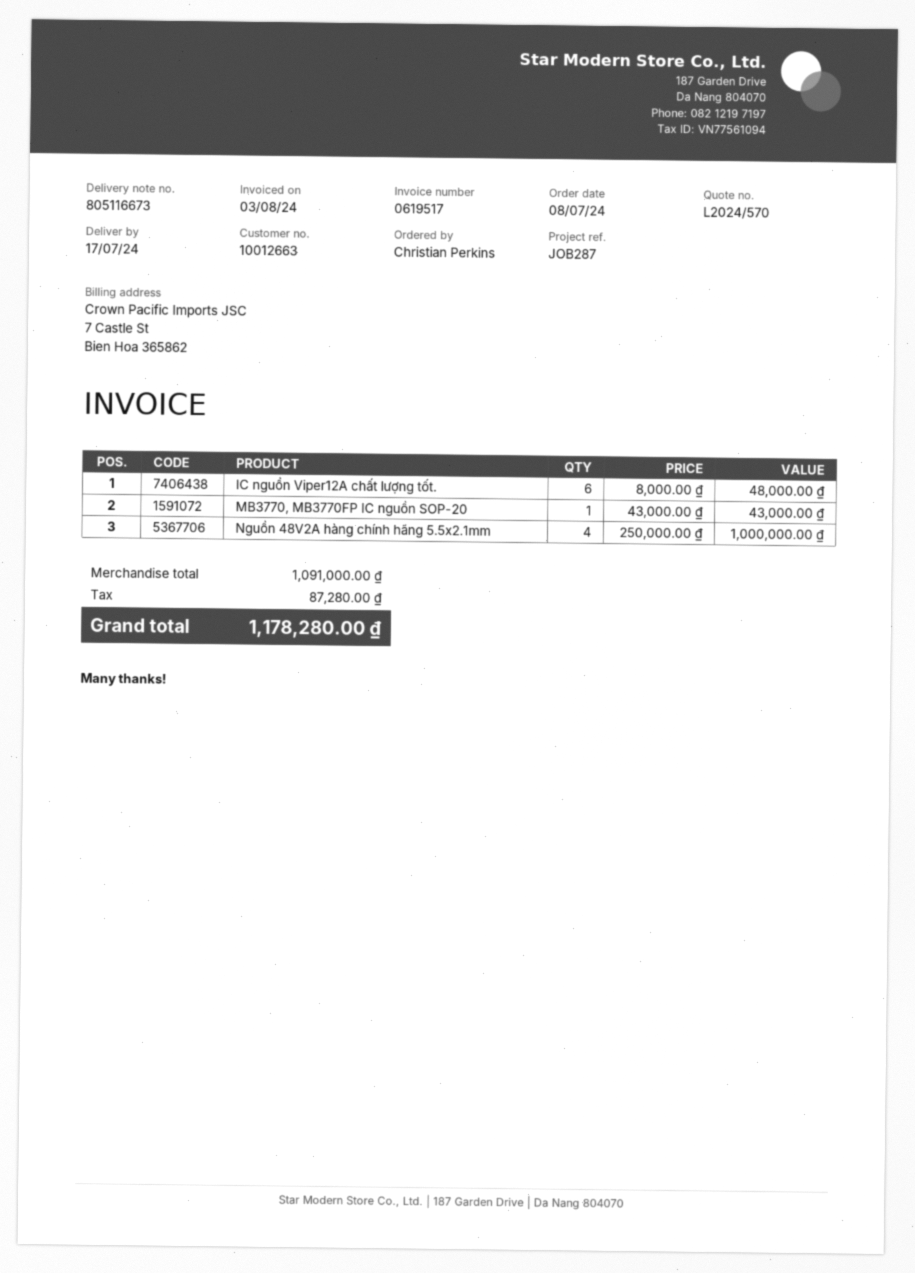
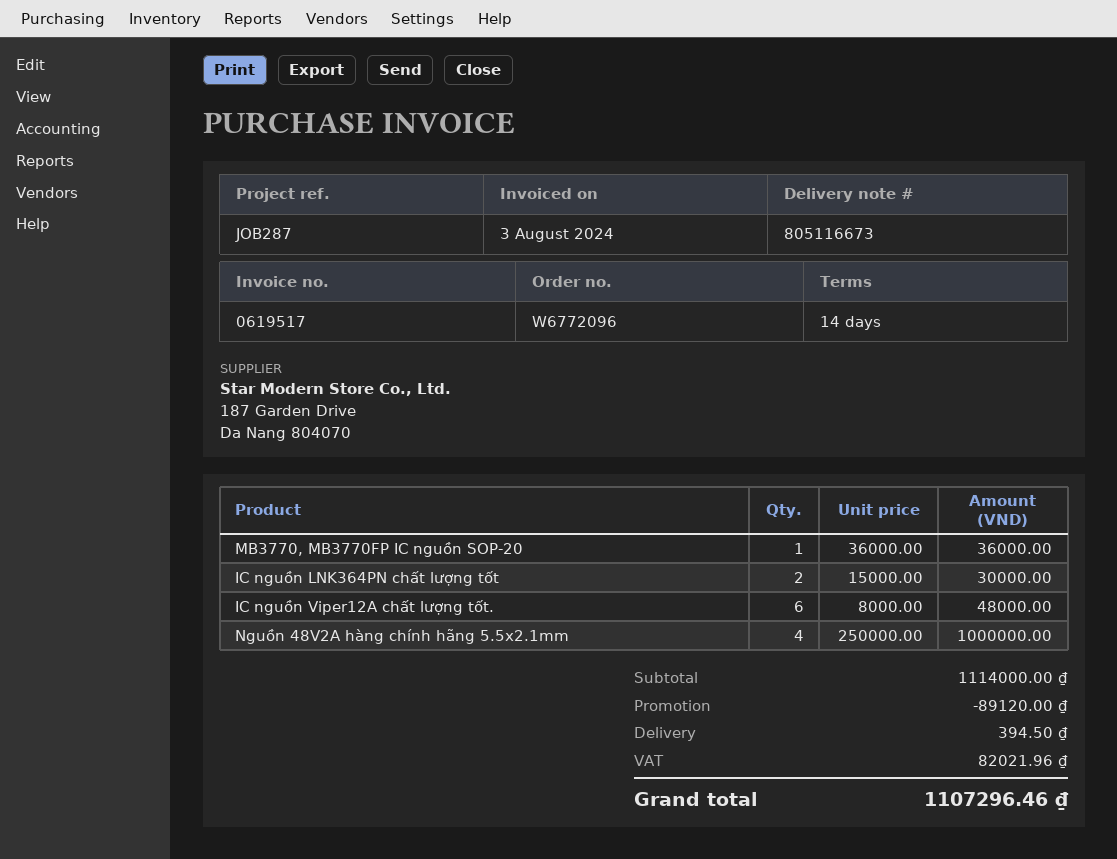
MB3770, MB3770FP IC nguồn SOP-20: 1 x 43000.00 = 43000.00 -> 1 x 36000.00 = 36000.00
IC nguồn LNK364PN chất lượng tốt: none -> 2 x 15000.00 = 30000.00
subtotal: 1091000.00 -> 1114000.00
discount: none -> 89120.00
shipping: none -> 394.50
tax: 87280.00 -> 82021.96
total: 1178280.00 -> 1107296.46

